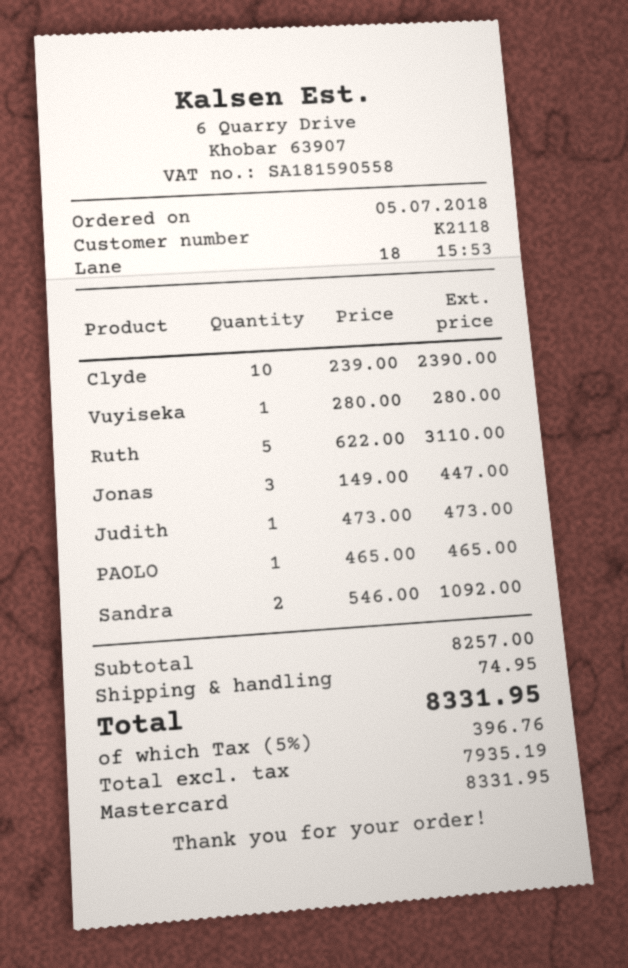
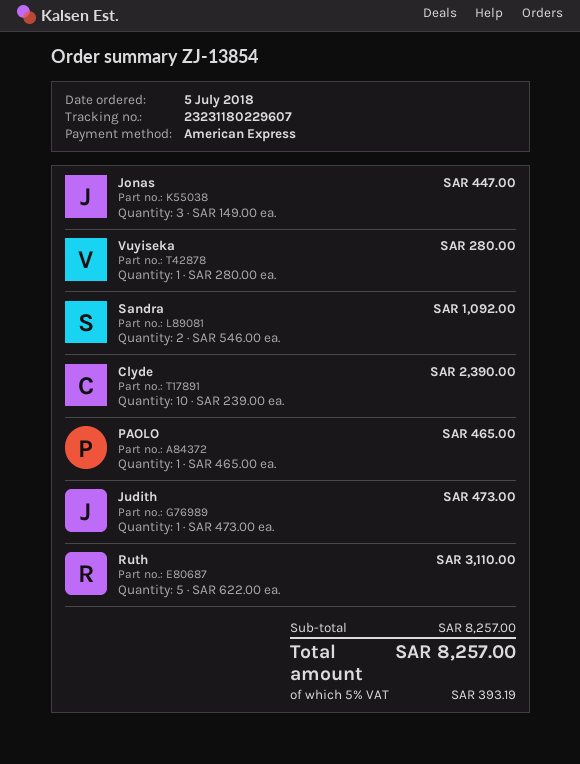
payment method: Mastercard -> American Express
shipping: 74.95 -> none
tax: 5% = 396.76 -> 5% = 393.19
total: 8331.95 -> 8257.00

